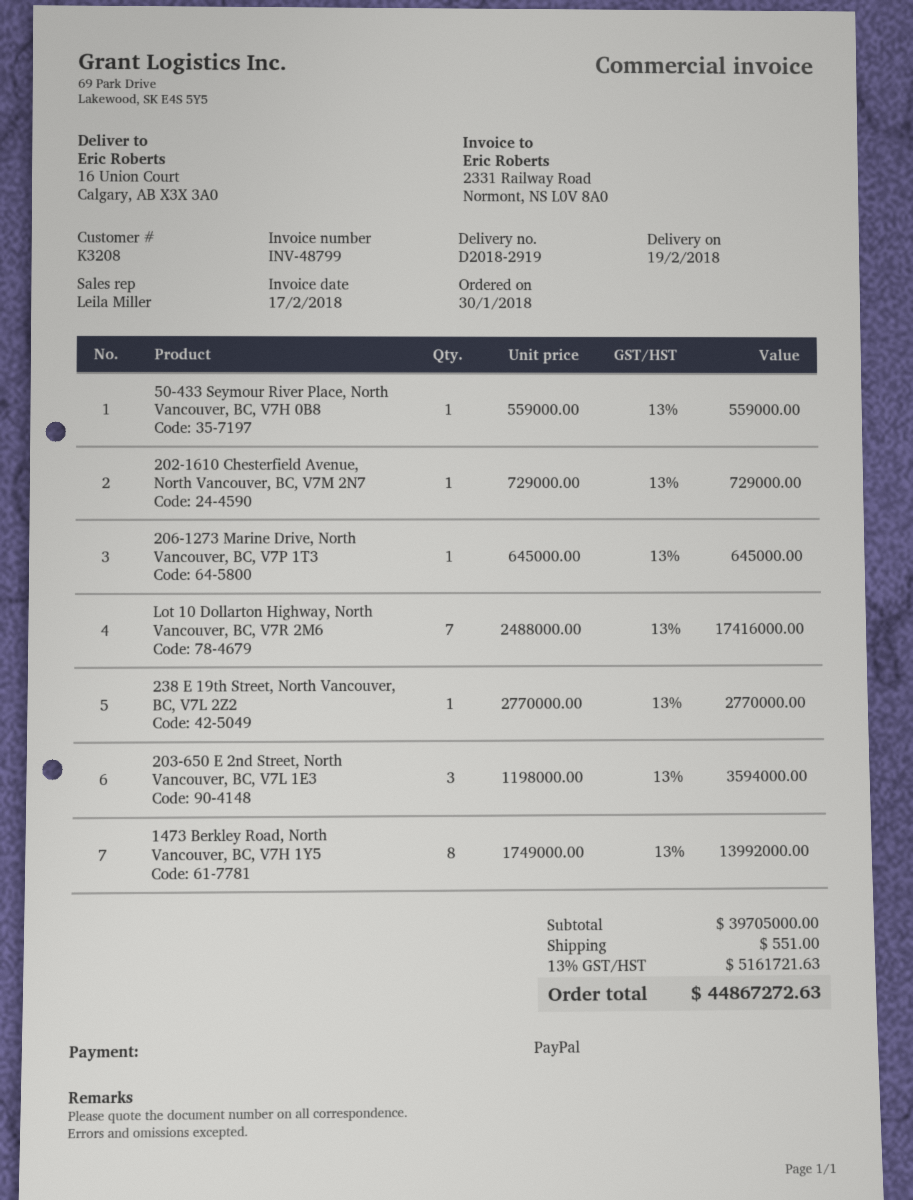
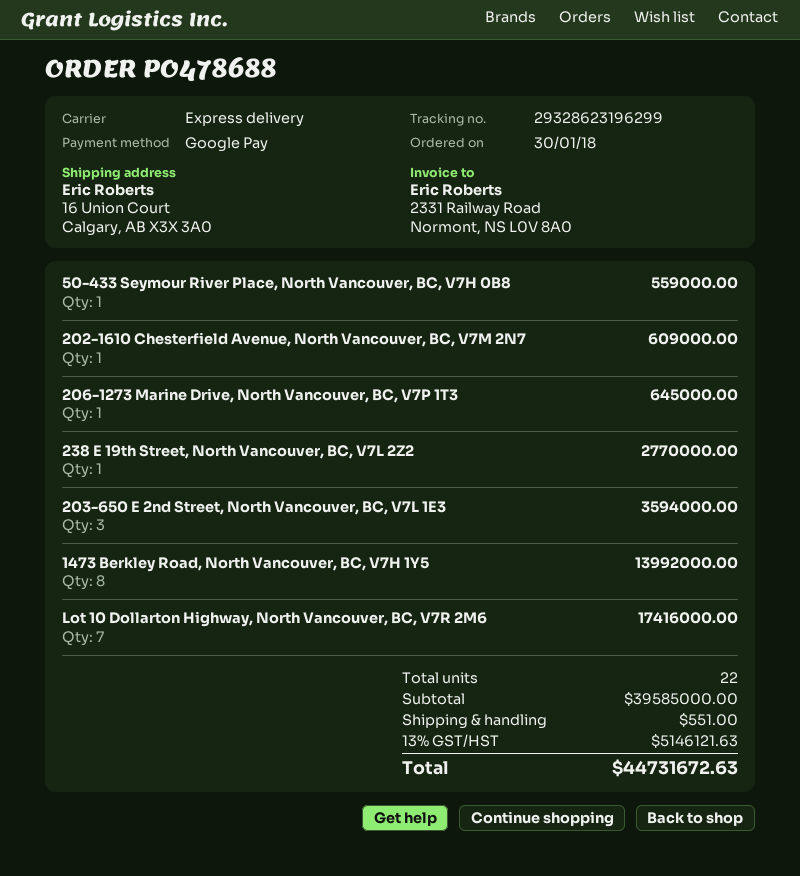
payment method: PayPal -> Google Pay
202-1610 Chesterfield Avenue, North Vancouver, BC, V7M 2N7: 1 for 729000.00 -> 1 for 609000.00
subtotal: 39705000.00 -> 39585000.00
tax: 13% = 5161721.63 -> 13% = 5146121.63
total: 44867272.63 -> 44731672.63

